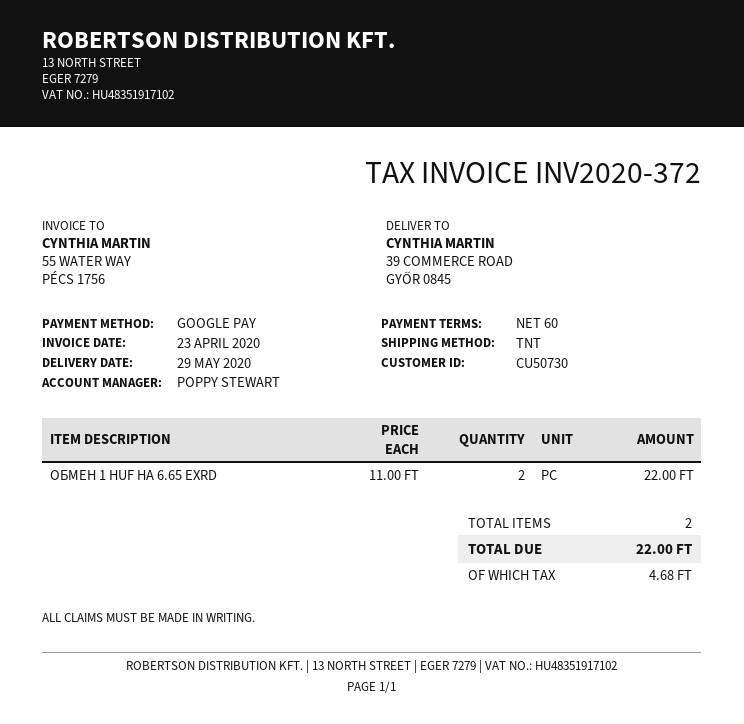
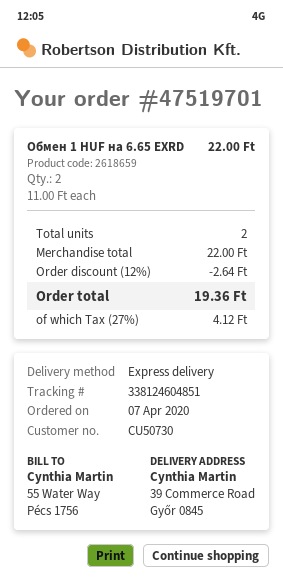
shipping method: TNT -> express
discount: none -> 12% = 2.64
tax: 4.68 -> 4.12
total: 22.00 -> 19.36

